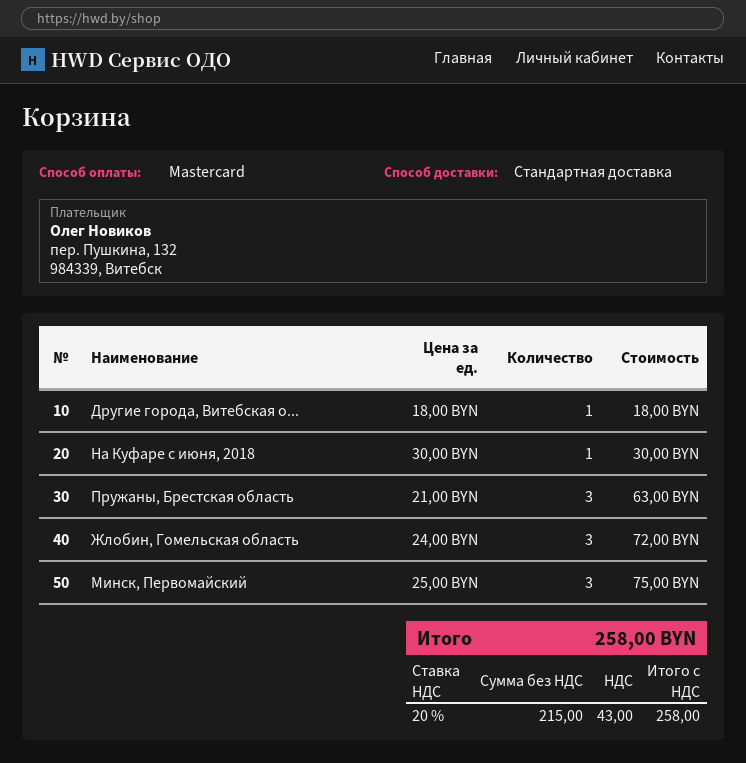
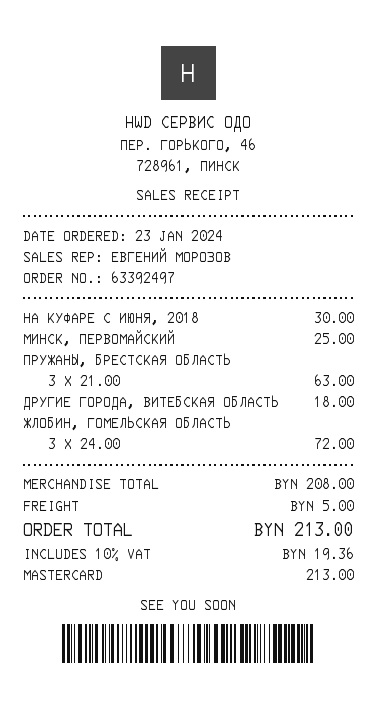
Минск, Первомайский: 3 x 25.00 = 75.00 -> 1 x 25.00 = 25.00
shipping: none -> 5.00
tax: 20% = 43.00 -> 10% = 19.36
total: 258.00 -> 213.00

